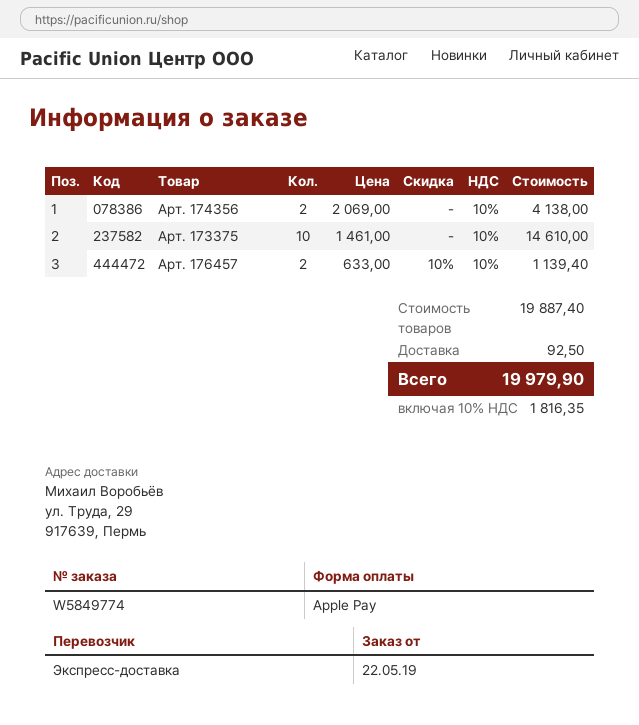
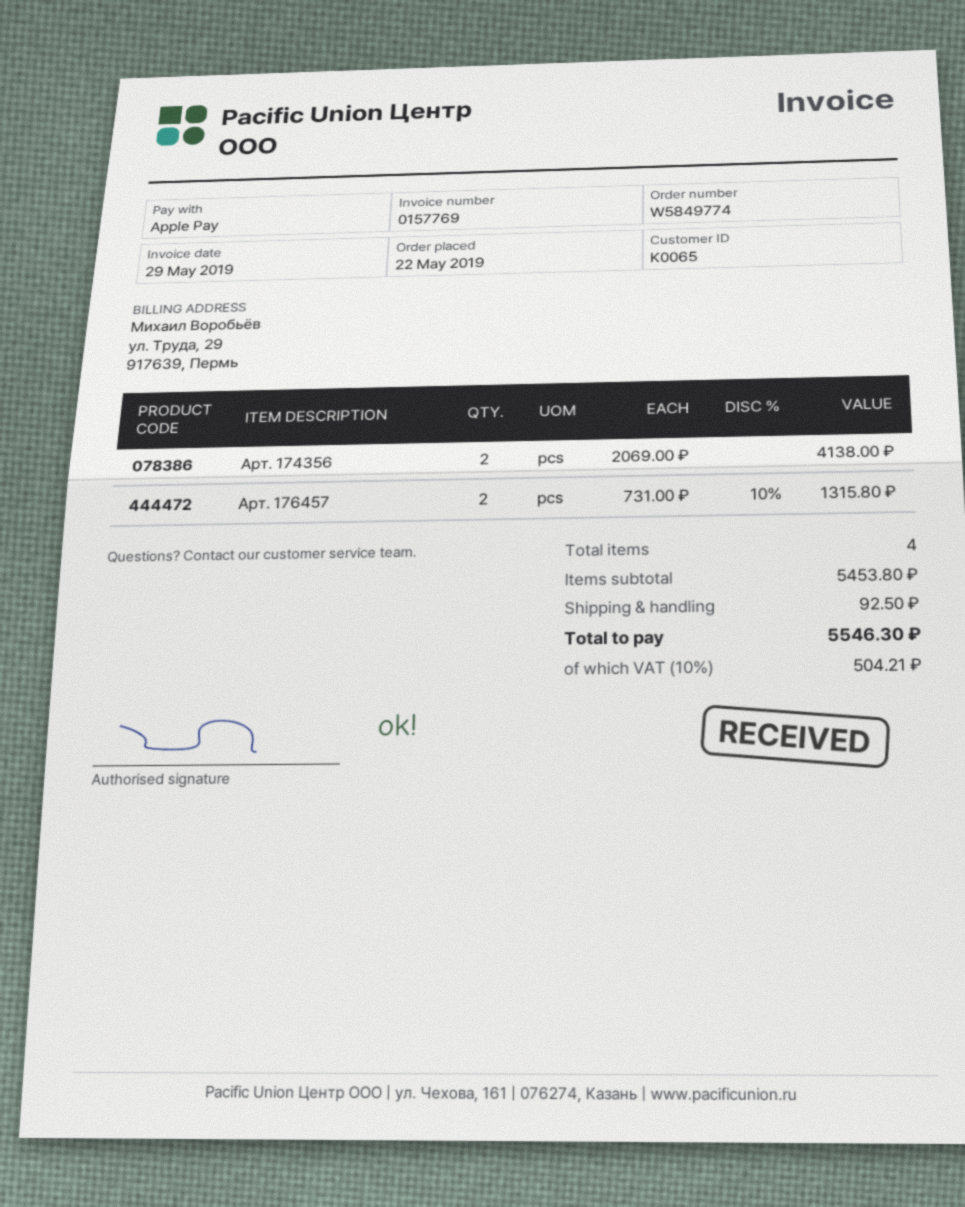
Арт. 173375: 10 x 1461.00 = 14610.00 -> none
Арт. 176457: 2 x 633.00 - 10% = 1139.40 -> 2 x 731.00 - 10% = 1315.80
subtotal: 19887.40 -> 5453.80
tax: 10% = 1816.35 -> 10% = 504.21
total: 19979.90 -> 5546.30

